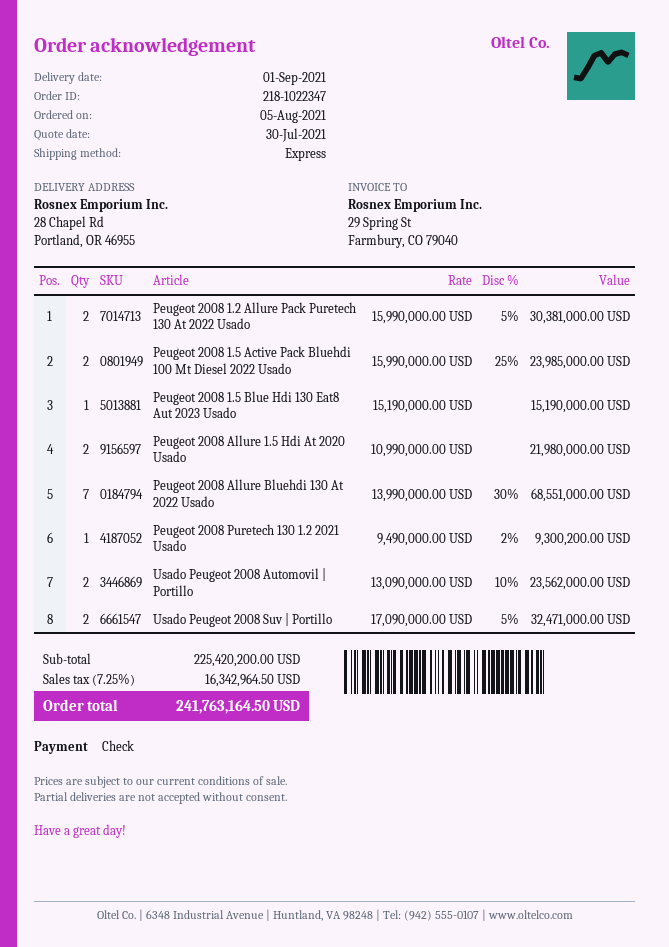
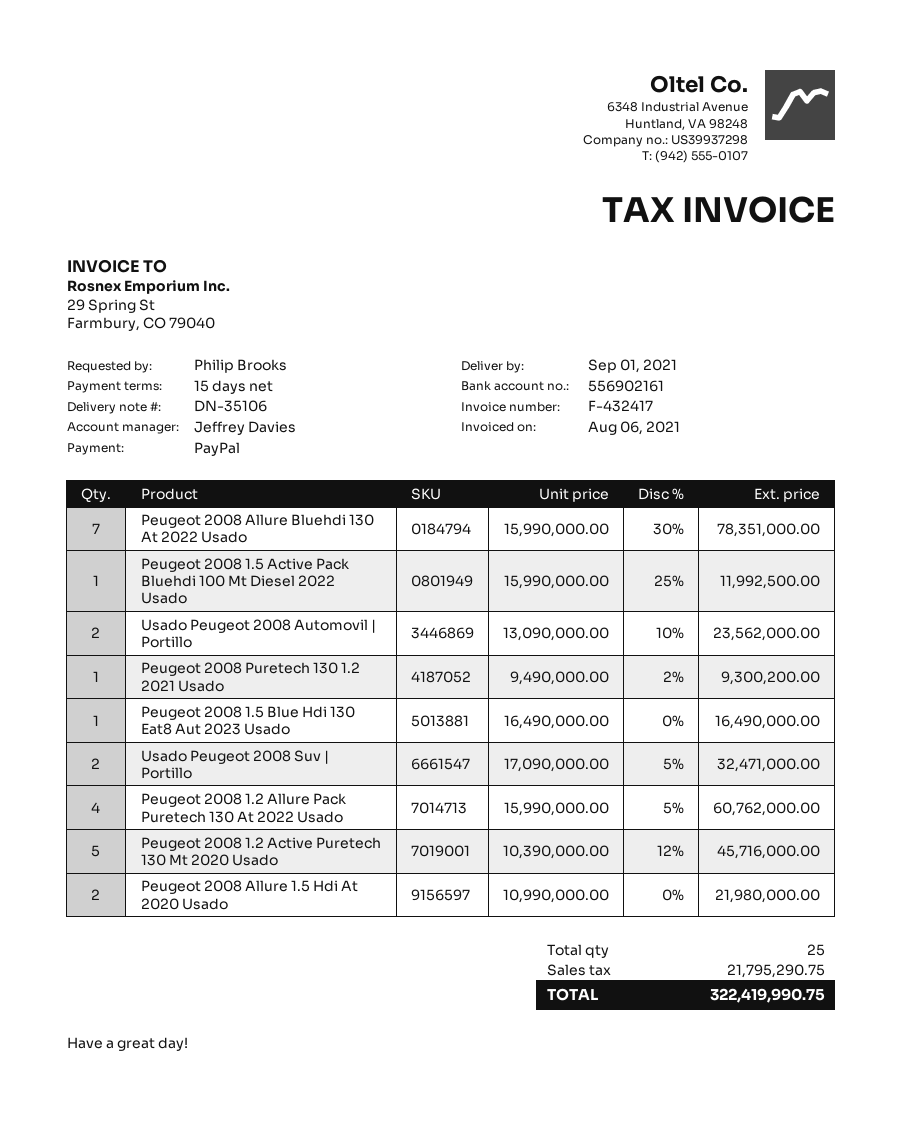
payment method: cheque -> PayPal
Peugeot 2008 1.2 Allure Pack Puretech 130 At 2022 Usado: 2 x 15990000.00 - 5% = 30381000.00 -> 4 x 15990000.00 - 5% = 60762000.00
Peugeot 2008 1.5 Active Pack Bluehdi 100 Mt Diesel 2022 Usado: 2 x 15990000.00 - 25% = 23985000.00 -> 1 x 15990000.00 - 25% = 11992500.00
Peugeot 2008 1.5 Blue Hdi 130 Eat8 Aut 2023 Usado: 1 x 15190000.00 = 15190000.00 -> 1 x 16490000.00 = 16490000.00
Peugeot 2008 Allure Bluehdi 130 At 2022 Usado: 7 x 13990000.00 - 30% = 68551000.00 -> 7 x 15990000.00 - 30% = 78351000.00
Peugeot 2008 1.2 Active Puretech 130 Mt 2020 Usado: none -> 5 x 10390000.00 - 12% = 45716000.00
tax: 16342964.50 -> 21795290.75
total: 241763164.50 -> 322419990.75

